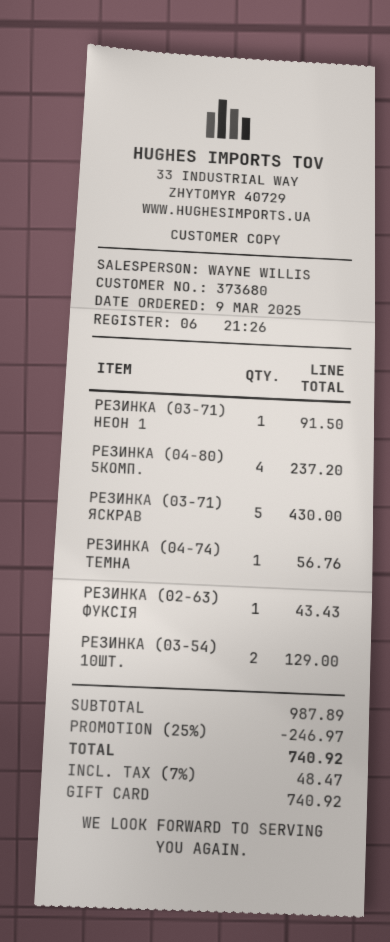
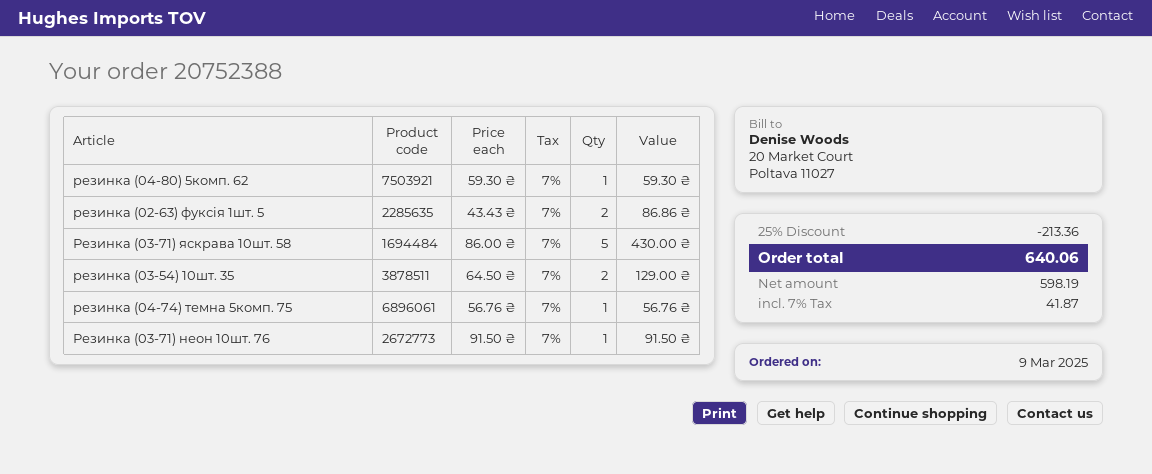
РЕЗИНКА (04-80) 5КОМП.: 4 for 237.20 -> 1 for 59.30
РЕЗИНКА (02-63) ФУКСІЯ: 1 for 43.43 -> 2 for 86.86
discount: 25% = 246.97 -> 25% = 213.36
tax: 7% = 48.47 -> 7% = 41.87
total: 740.92 -> 640.06

